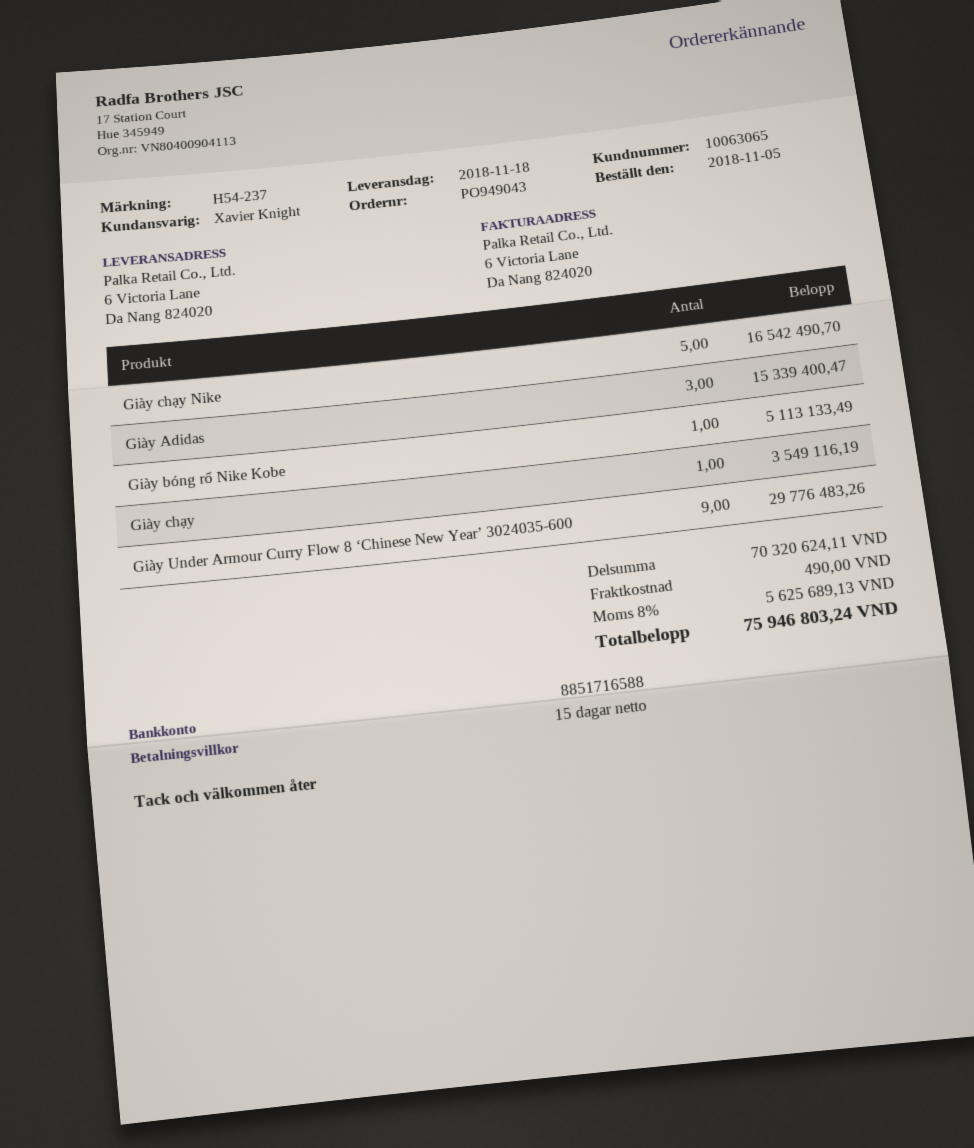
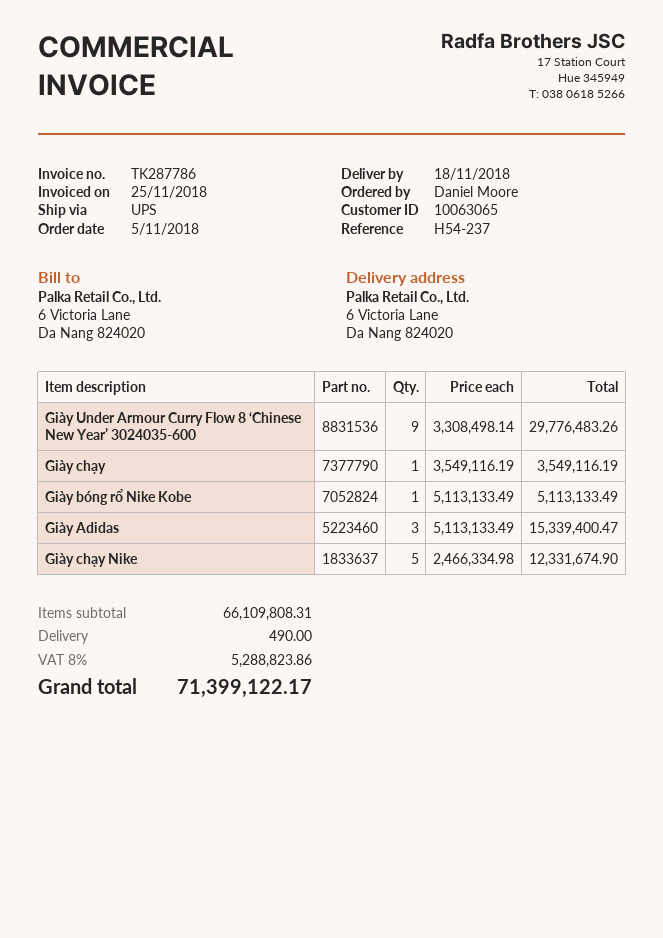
Giày chạy Nike: 5 for 16542490.70 -> 5 for 12331674.90
subtotal: 70320624.11 -> 66109808.31
tax: 8% = 5625689.13 -> 8% = 5288823.86
total: 75946803.24 -> 71399122.17

